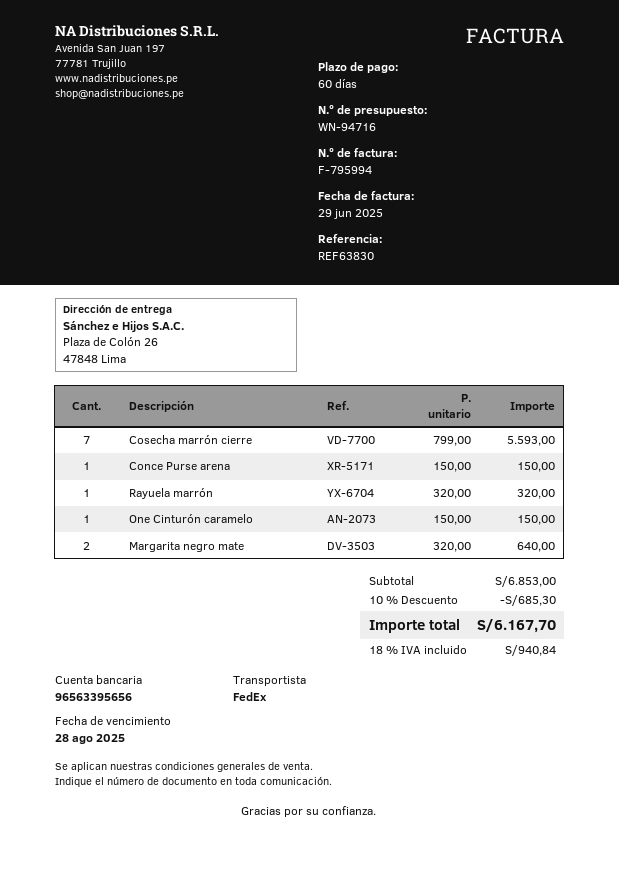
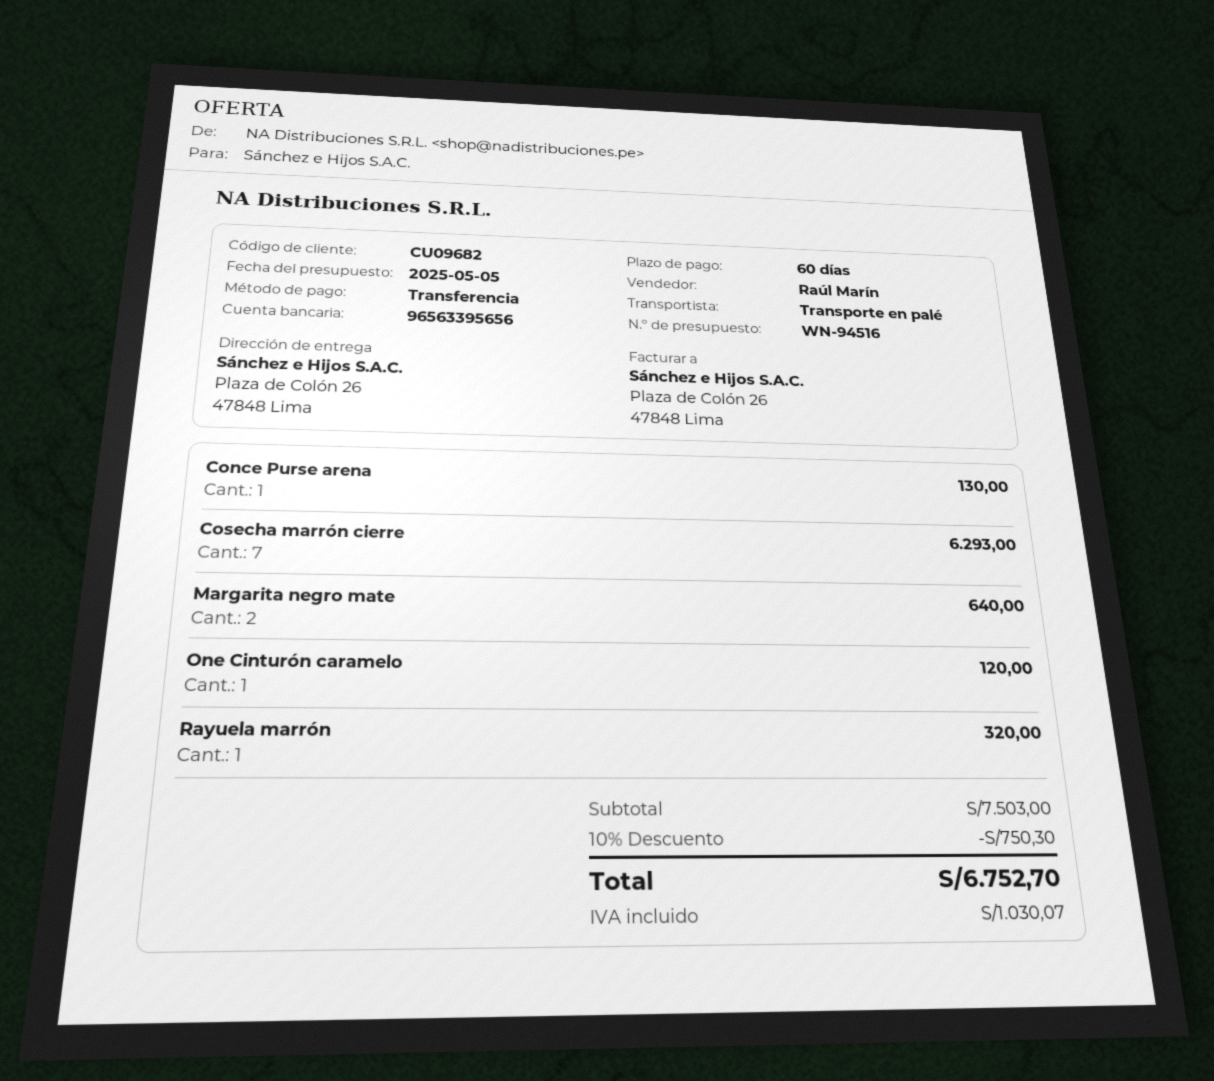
quote number: WN-94716 -> WN-94516
shipping method: FedEx -> pallet freight
Cosecha marrón cierre: 7 for 5593.00 -> 7 for 6293.00
Conce Purse arena: 1 for 150.00 -> 1 for 130.00
One Cinturón caramelo: 1 for 150.00 -> 1 for 120.00
subtotal: 6853.00 -> 7503.00
discount: 10% = 685.30 -> 10% = 750.30
tax: 940.84 -> 1030.07
total: 6167.70 -> 6752.70

